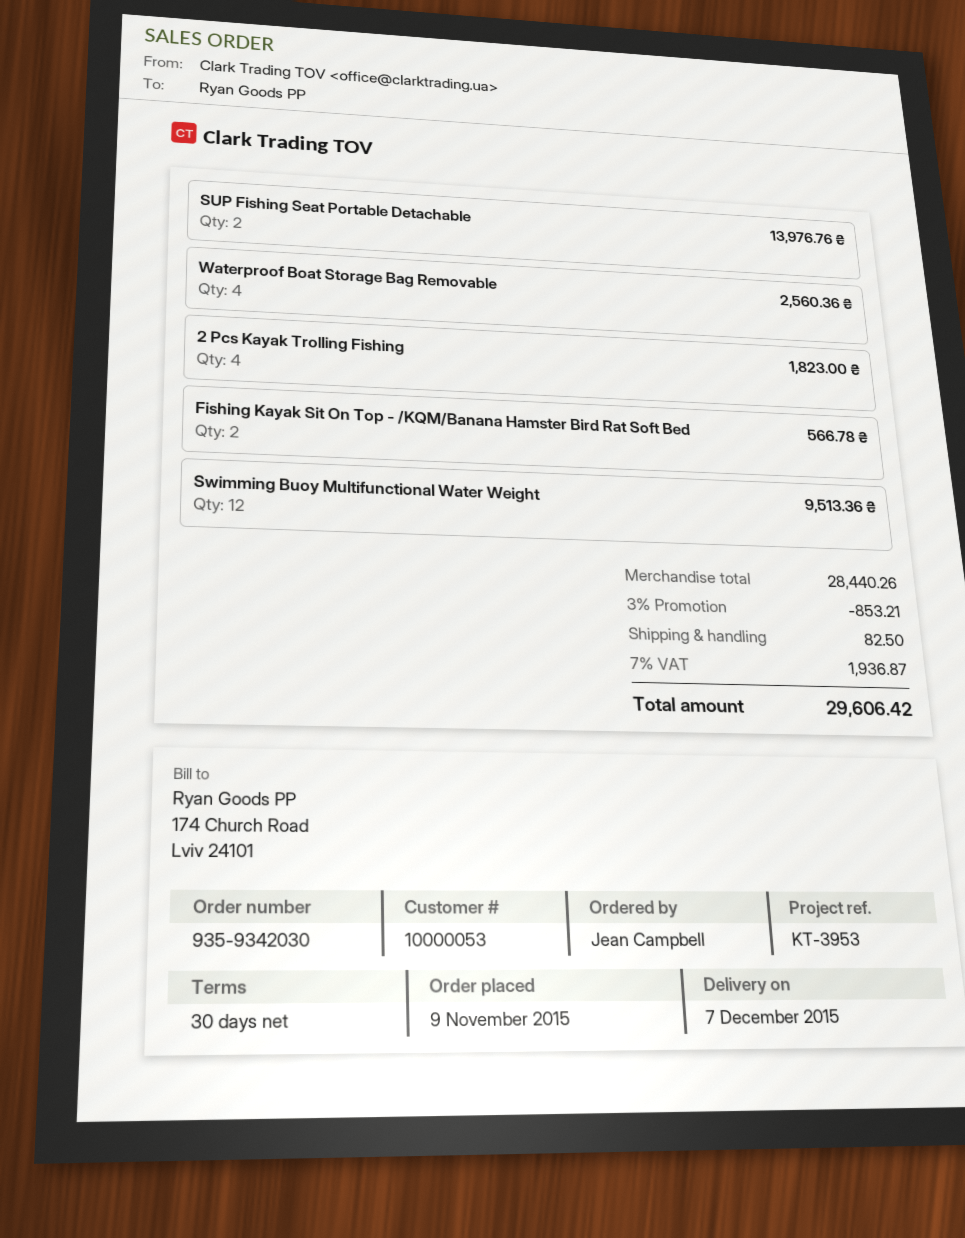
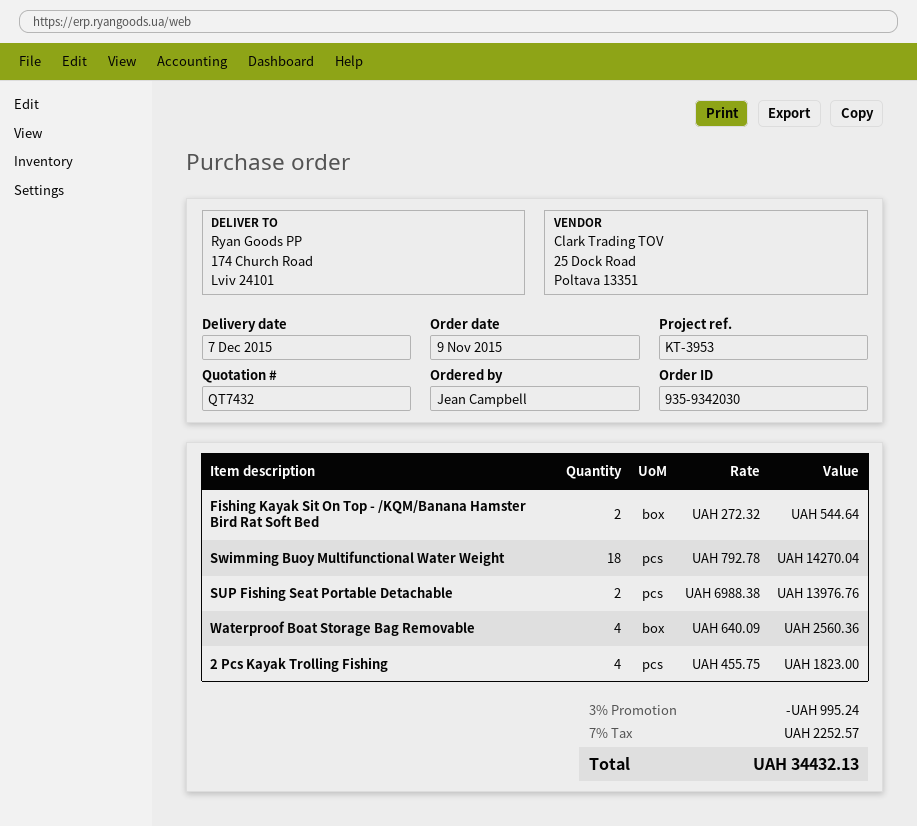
Fishing Kayak Sit On Top - /KQM/Banana Hamster Bird Rat Soft Bed: 2 for 566.78 -> 2 for 544.64
Swimming Buoy Multifunctional Water Weight: 12 for 9513.36 -> 18 for 14270.04
discount: 3% = 853.21 -> 3% = 995.24
shipping: 82.50 -> none
tax: 7% = 1936.87 -> 7% = 2252.57
total: 29606.42 -> 34432.13

